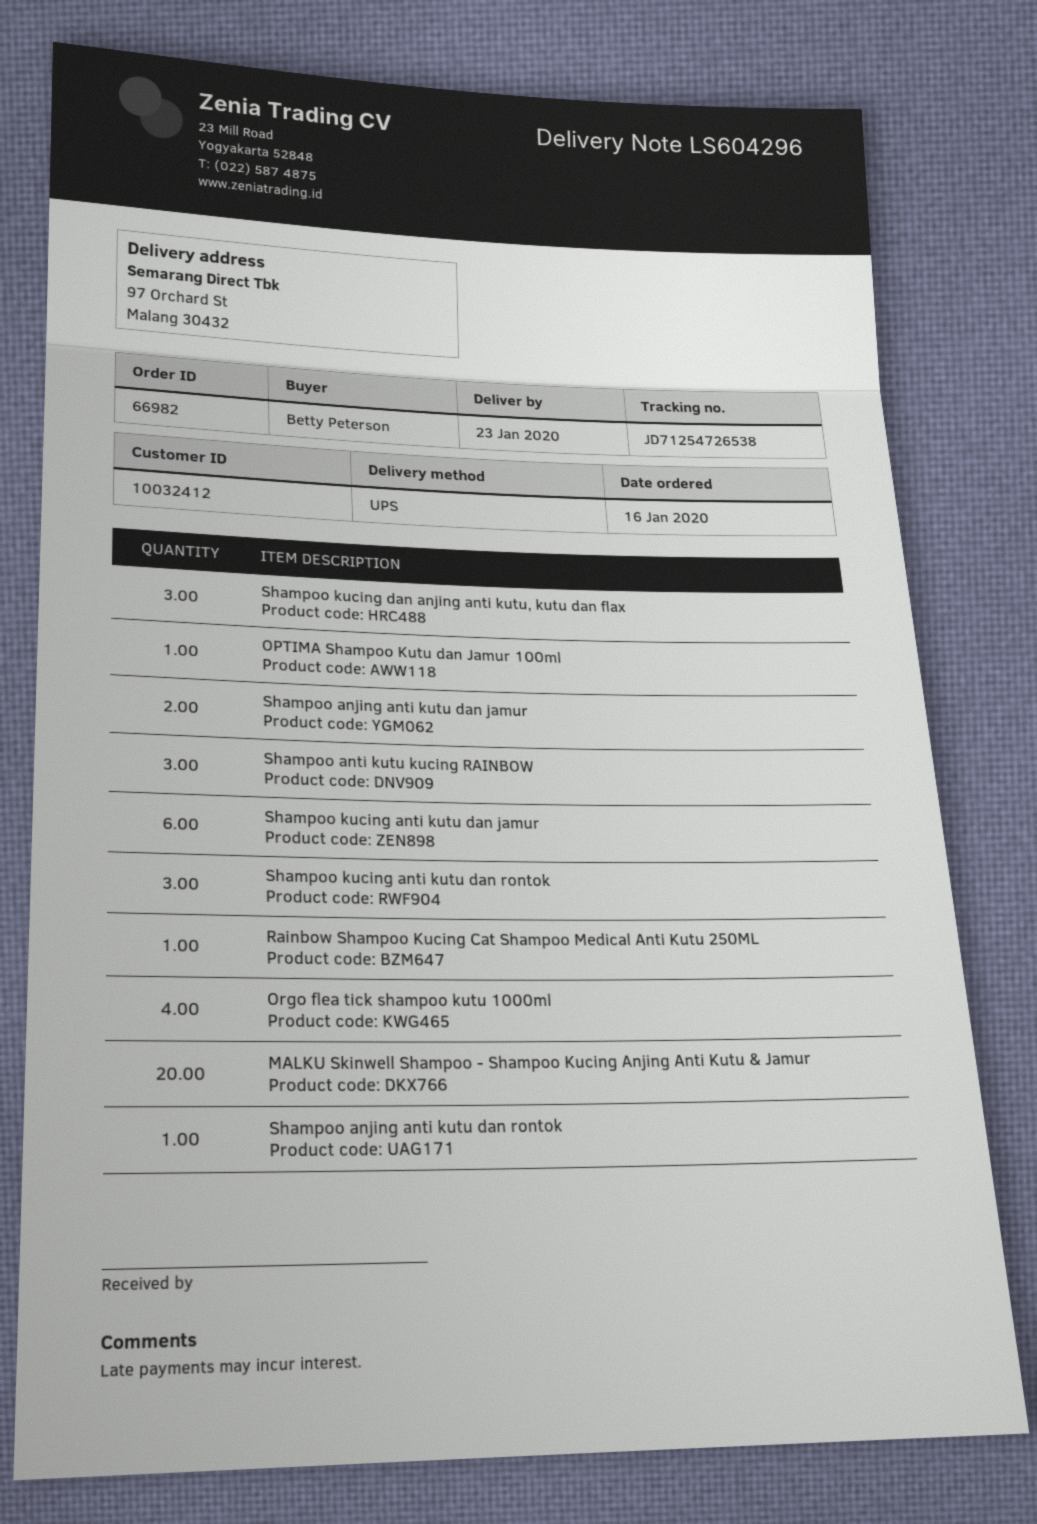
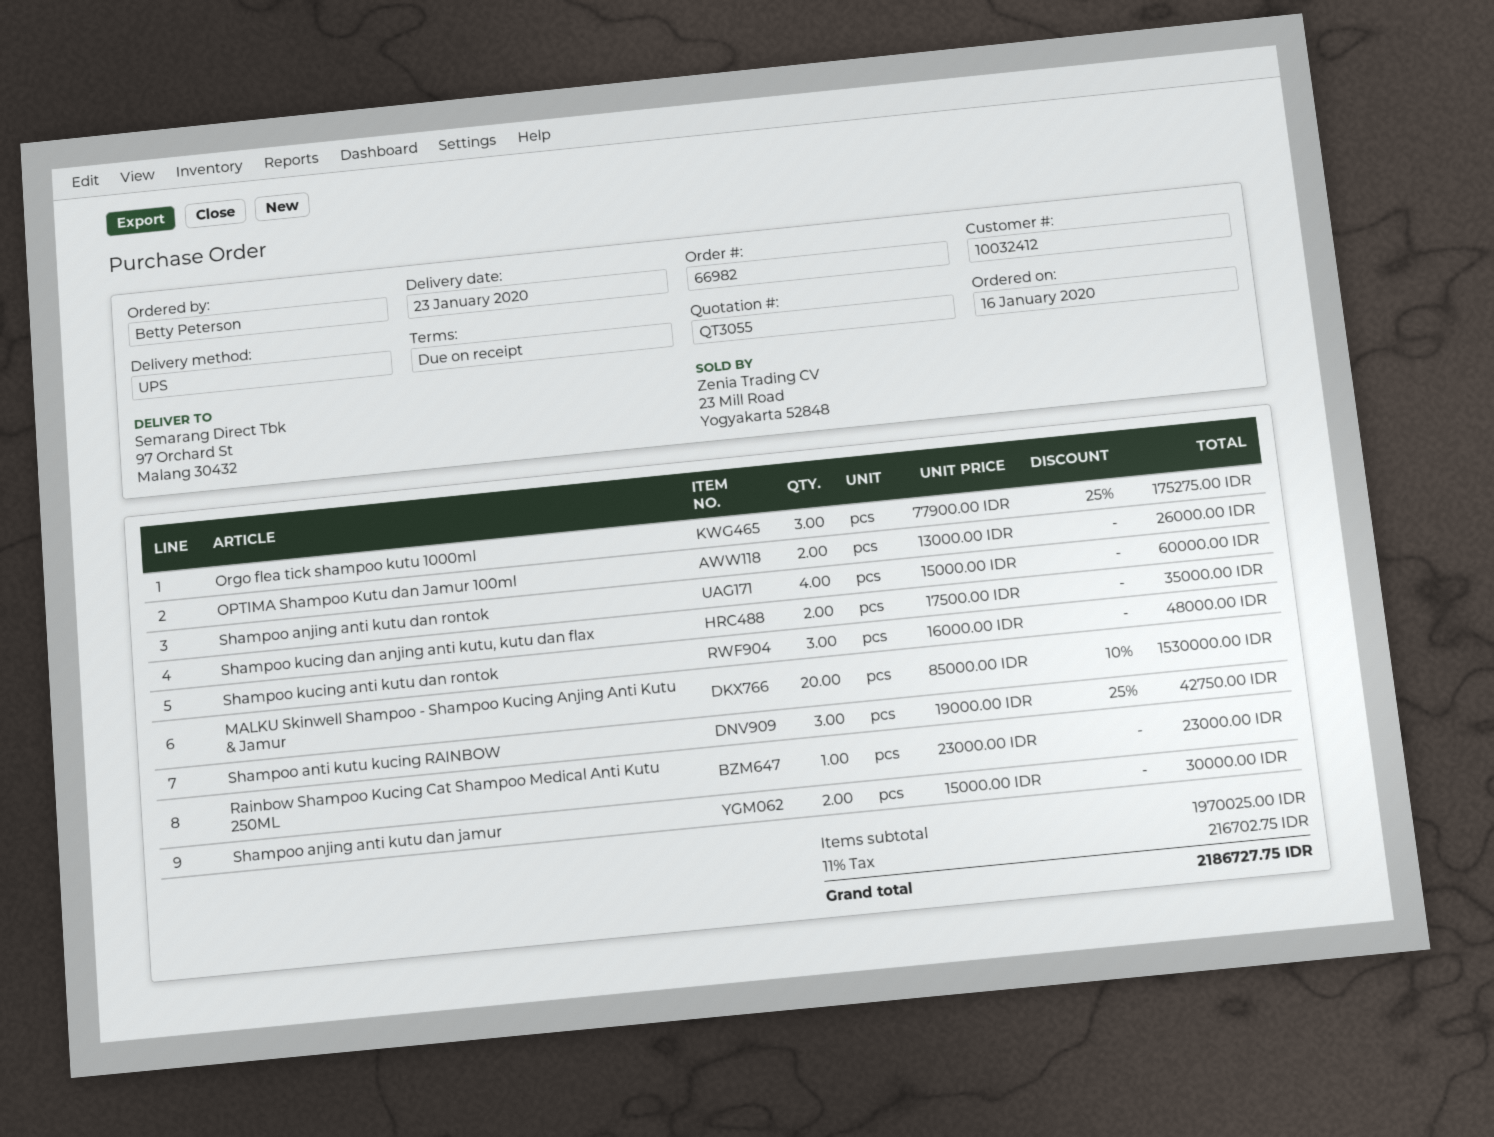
Shampoo kucing dan anjing anti kutu, kutu dan flax: 3 -> 2
OPTIMA Shampoo Kutu dan Jamur 100ml: 1 -> 2
Shampoo kucing anti kutu dan jamur: 6 -> none
Orgo flea tick shampoo kutu 1000ml: 4 -> 3
Shampoo anjing anti kutu dan rontok: 1 -> 4

